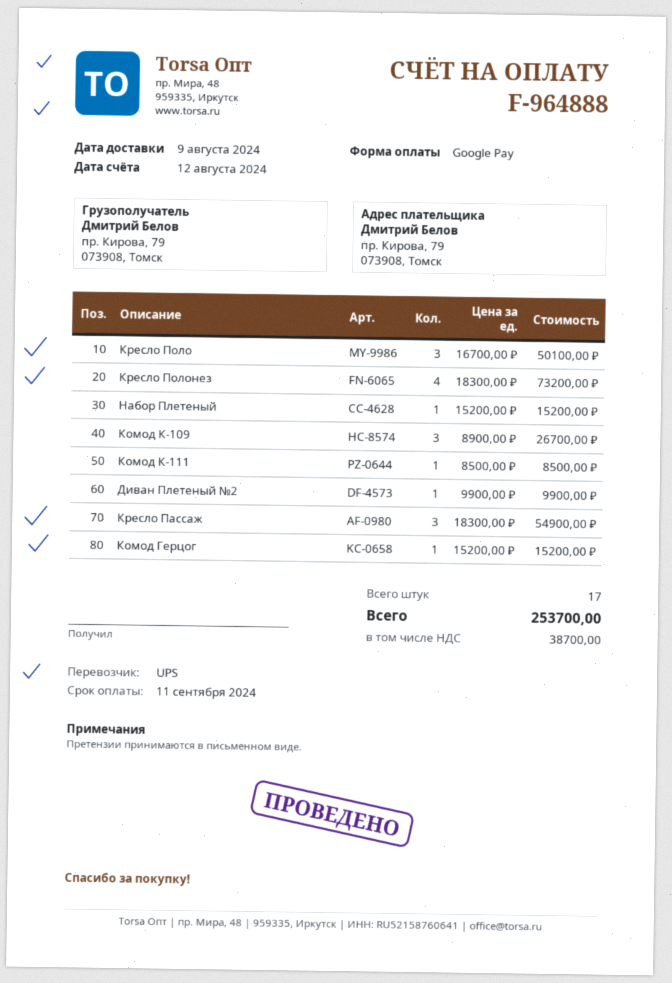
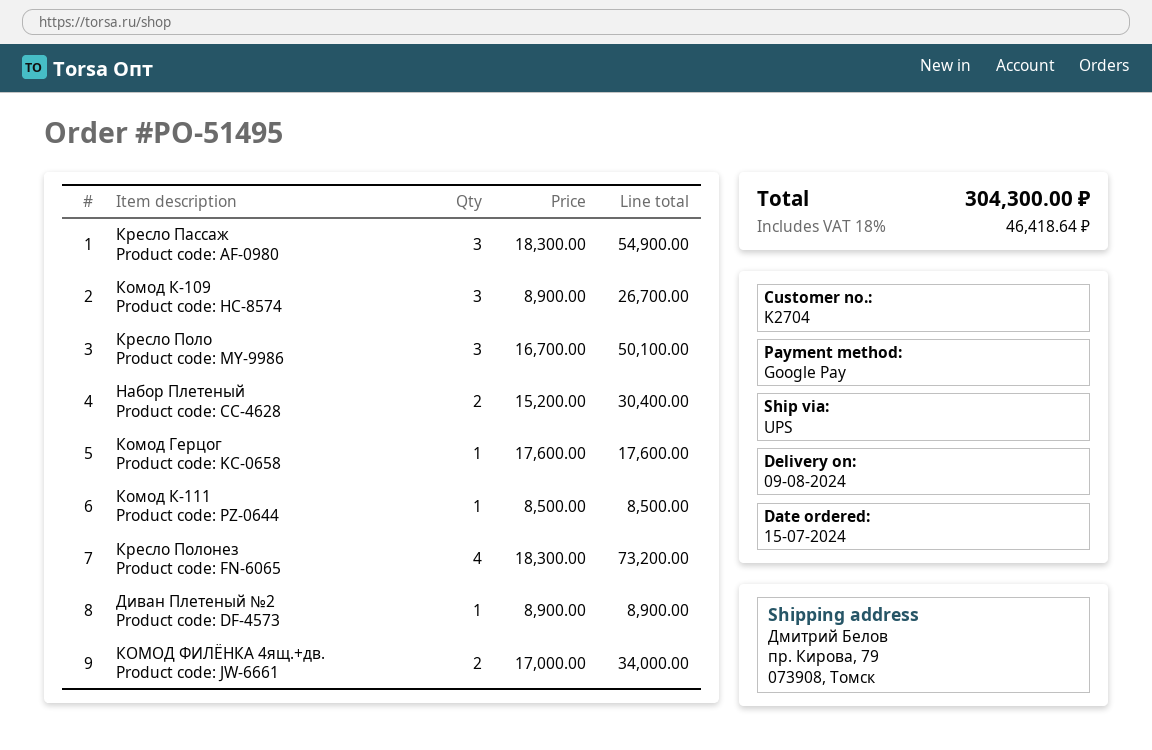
Набор Плетеный: 1 x 15200.00 = 15200.00 -> 2 x 15200.00 = 30400.00
Диван Плетеный №2: 1 x 9900.00 = 9900.00 -> 1 x 8900.00 = 8900.00
Комод Герцог: 1 x 15200.00 = 15200.00 -> 1 x 17600.00 = 17600.00
КОМОД ФИЛЁНКА 4ящ.+дв.: none -> 2 x 17000.00 = 34000.00
tax: 38700.00 -> 46418.64
total: 253700.00 -> 304300.00

